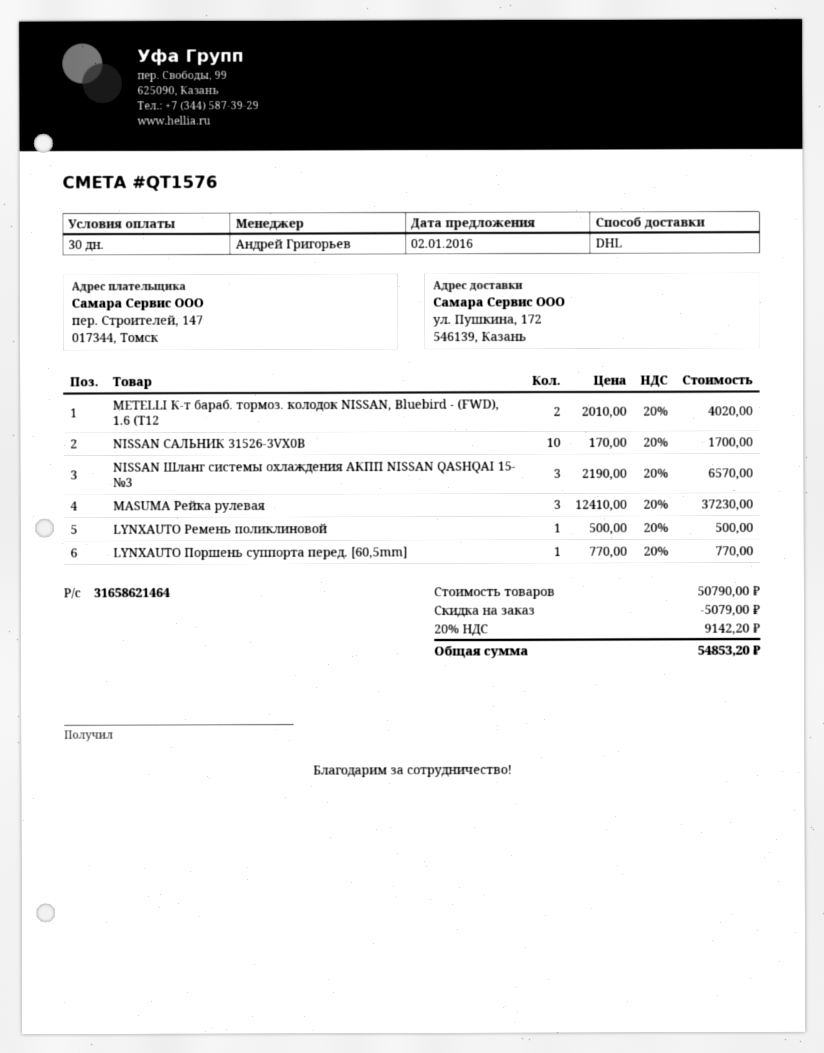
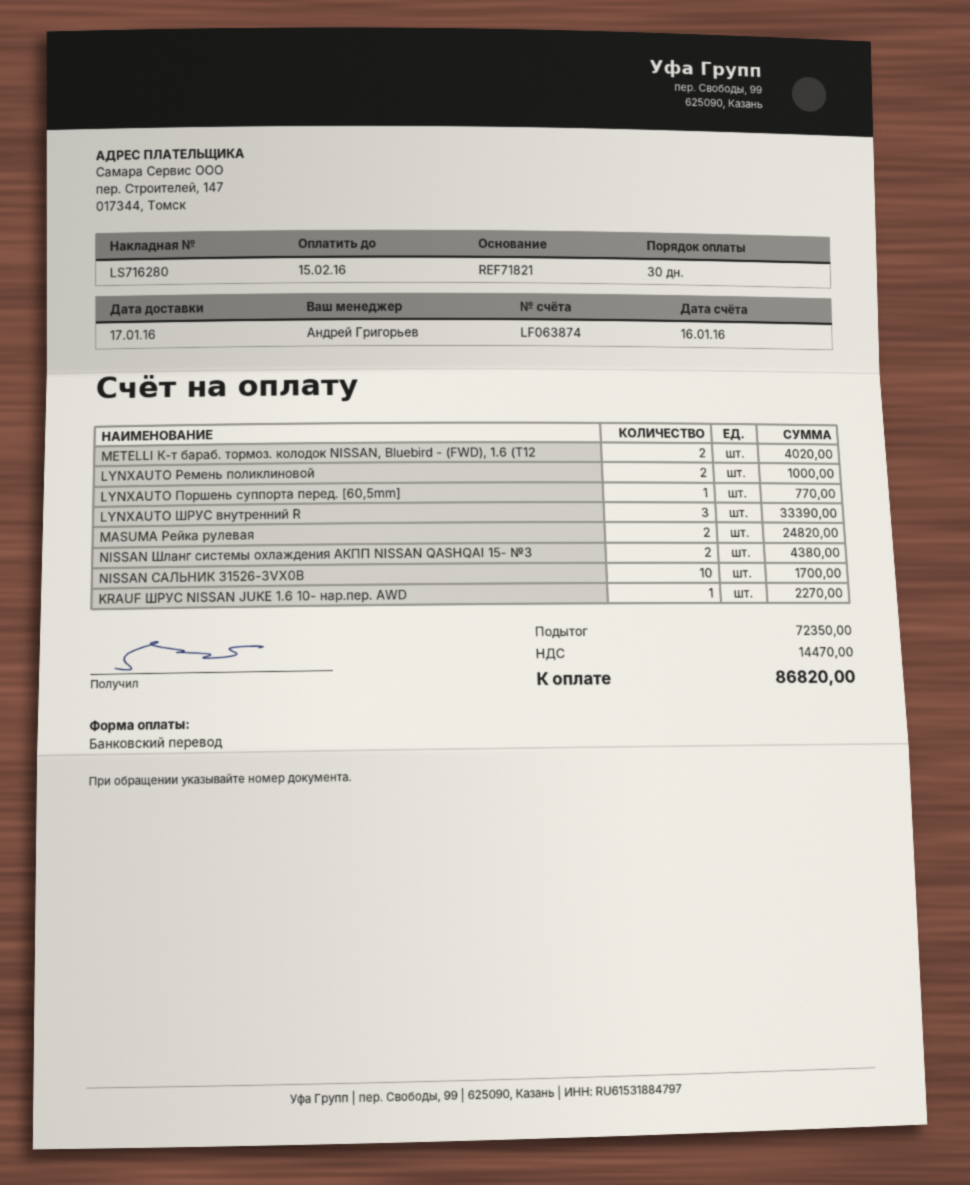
NISSAN Шланг системы охлаждения АКПП NISSAN QASHQAI 15- №3: 3 for 6570.00 -> 2 for 4380.00
MASUMA Рейка рулевая: 3 for 37230.00 -> 2 for 24820.00
LYNXAUTO Ремень поликлиновой: 1 for 500.00 -> 2 for 1000.00
LYNXAUTO ШРУС внутренний R: none -> 3 for 33390.00
KRAUF ШРУС NISSAN JUKE 1.6 10- нар.пер. AWD: none -> 1 for 2270.00
subtotal: 50790.00 -> 72350.00
discount: 5079.00 -> none
tax: 9142.20 -> 14470.00
total: 54853.20 -> 86820.00

